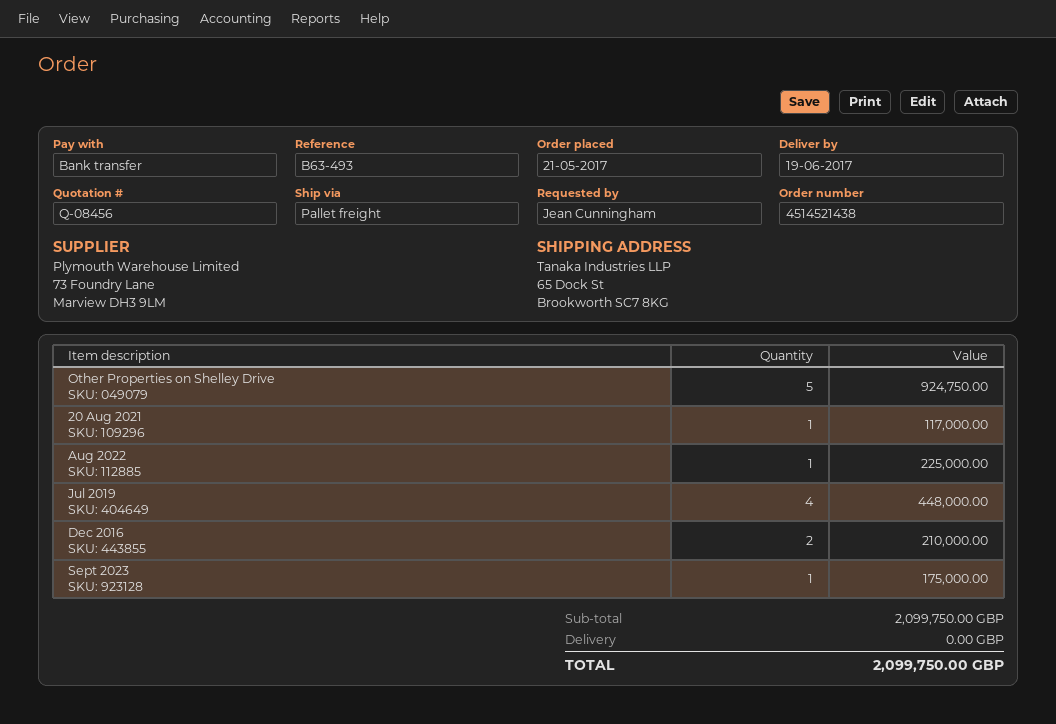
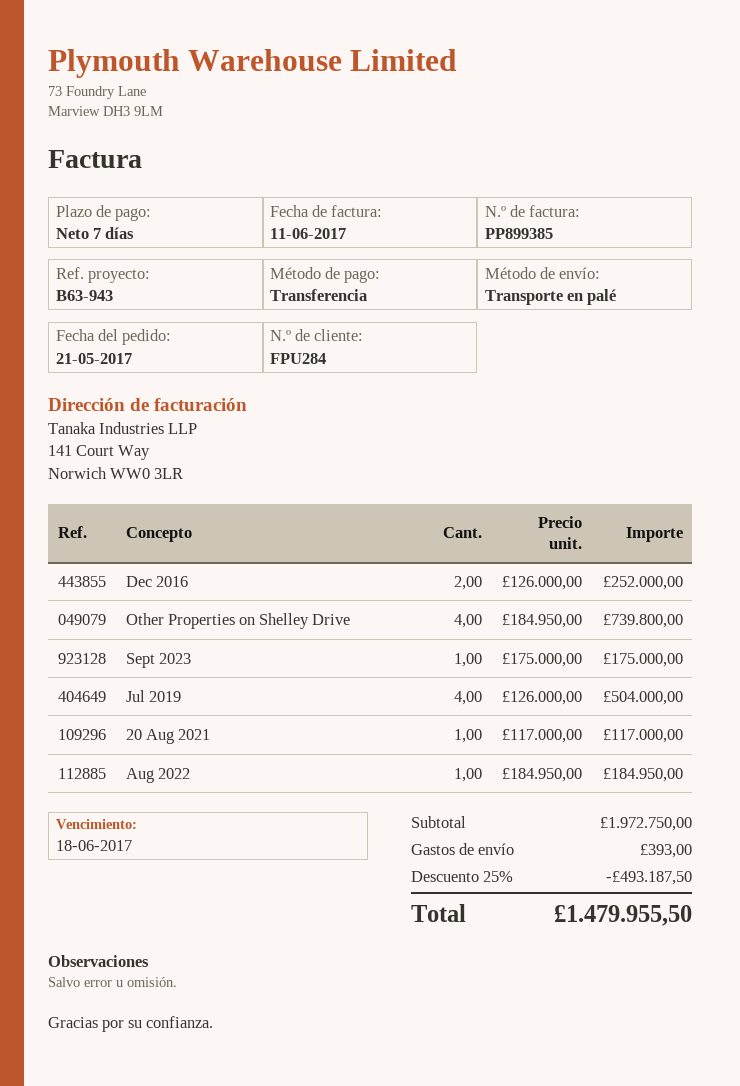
reference: B63-493 -> B63-943
Other Properties on Shelley Drive: 5 for 924750.00 -> 4 for 739800.00
Aug 2022: 1 for 225000.00 -> 1 for 184950.00
Jul 2019: 4 for 448000.00 -> 4 for 504000.00
Dec 2016: 2 for 210000.00 -> 2 for 252000.00
subtotal: 2099750.00 -> 1972750.00
discount: none -> 25% = 493187.50
shipping: 0.00 -> 393.00
total: 2099750.00 -> 1479955.50

